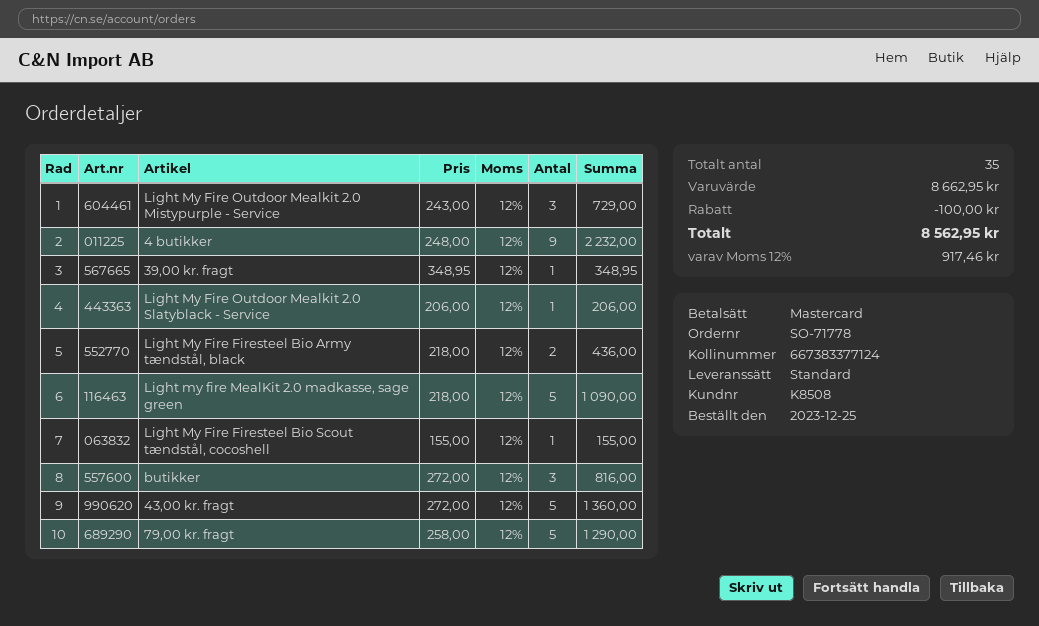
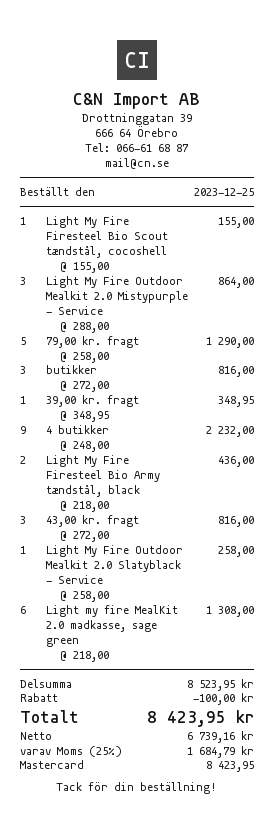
Light My Fire Outdoor Mealkit 2.0 Mistypurple - Service: 3 x 243.00 = 729.00 -> 3 x 288.00 = 864.00
Light My Fire Outdoor Mealkit 2.0 Slatyblack - Service: 1 x 206.00 = 206.00 -> 1 x 258.00 = 258.00
Light my fire MealKit 2.0 madkasse, sage green: 5 x 218.00 = 1090.00 -> 6 x 218.00 = 1308.00
43,00 kr. fragt: 5 x 272.00 = 1360.00 -> 3 x 272.00 = 816.00
subtotal: 8662.95 -> 8523.95
tax: 12% = 917.46 -> 25% = 1684.79
total: 8562.95 -> 8423.95

